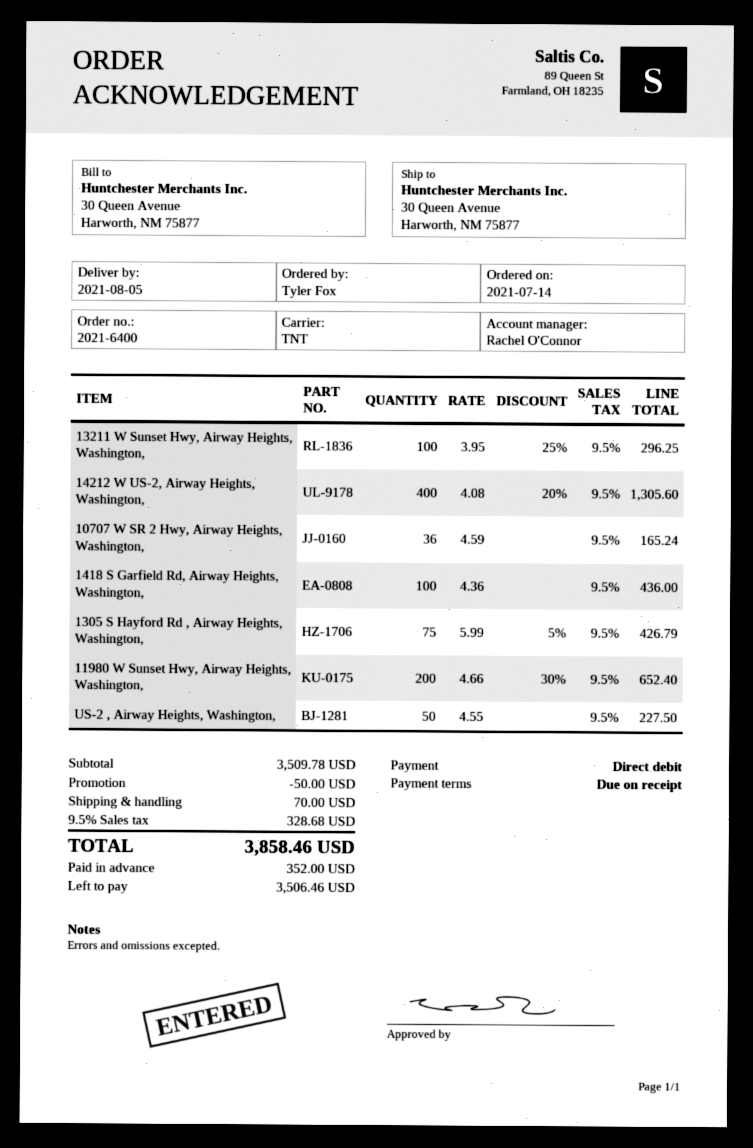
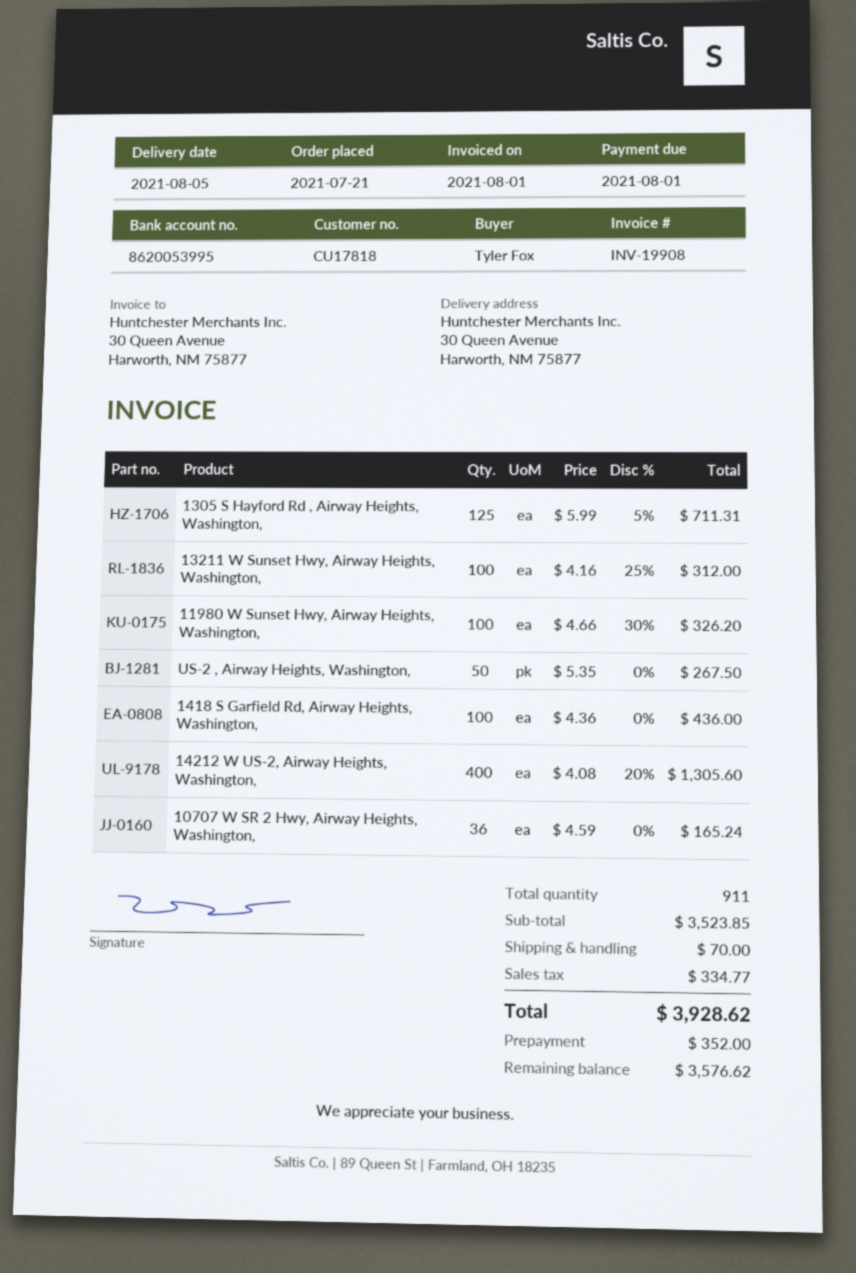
order date: 2021-07-14 -> 2021-07-21
13211 W Sunset Hwy, Airway Heights, Washington,: 100 x 3.95 - 25% = 296.25 -> 100 x 4.16 - 25% = 312.00
1305 S Hayford Rd , Airway Heights, Washington,: 75 x 5.99 - 5% = 426.79 -> 125 x 5.99 - 5% = 711.31
11980 W Sunset Hwy, Airway Heights, Washington,: 200 x 4.66 - 30% = 652.40 -> 100 x 4.66 - 30% = 326.20
US-2 , Airway Heights, Washington,: 50 x 4.55 = 227.50 -> 50 x 5.35 = 267.50
subtotal: 3509.78 -> 3523.85
discount: 50.00 -> none
tax: 328.68 -> 334.77
total: 3858.46 -> 3928.62
balance: 3506.46 -> 3576.62

